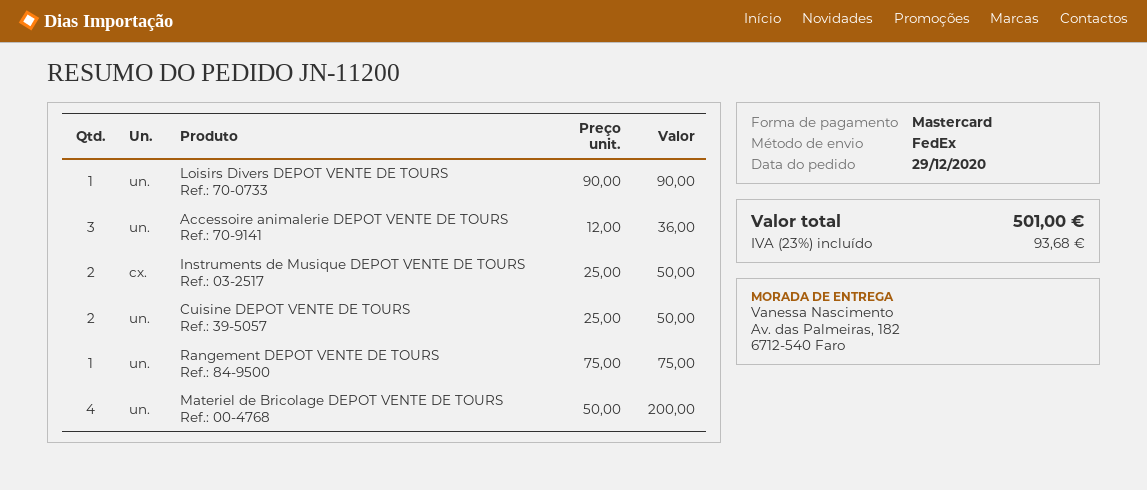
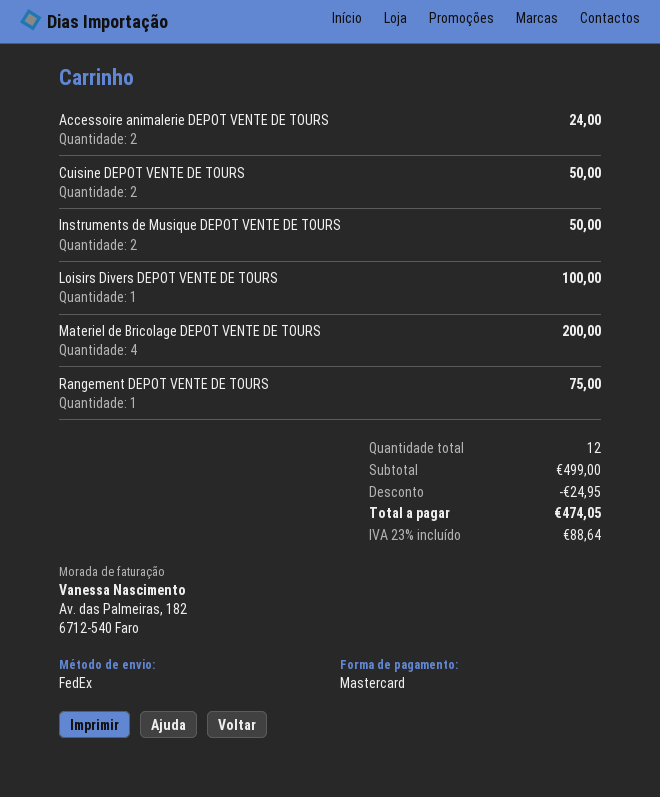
Loisirs Divers DEPOT VENTE DE TOURS: 1 for 90.00 -> 1 for 100.00
Accessoire animalerie DEPOT VENTE DE TOURS: 3 for 36.00 -> 2 for 24.00
discount: none -> 24.95
tax: 23% = 93.68 -> 23% = 88.64
total: 501.00 -> 474.05

